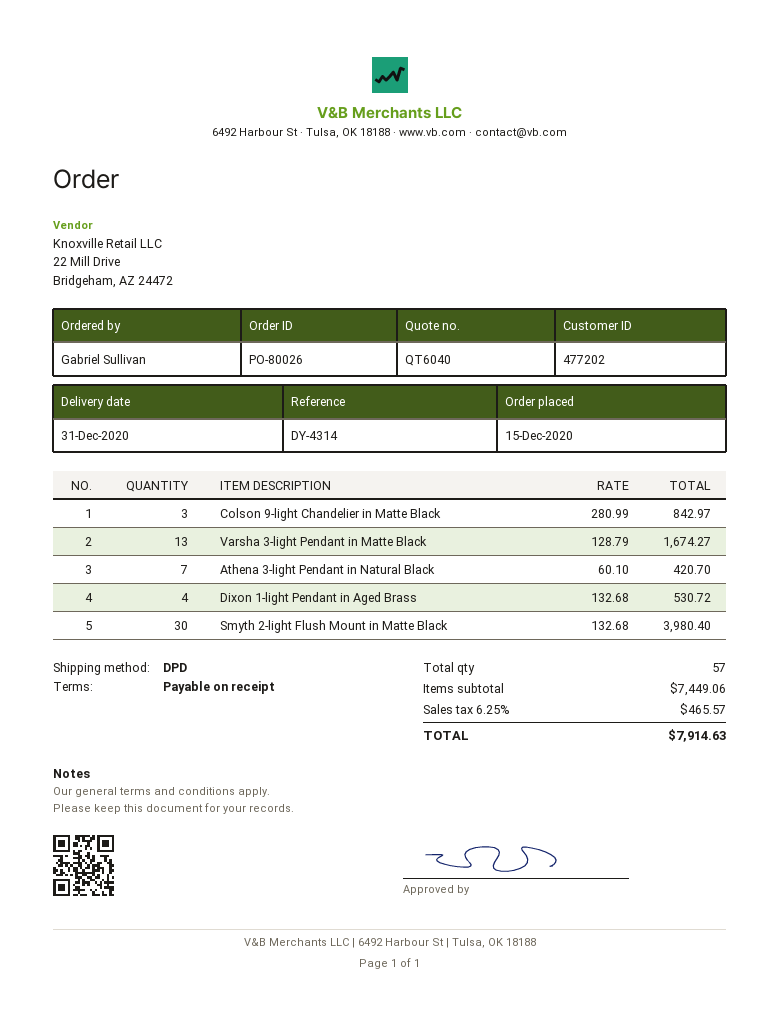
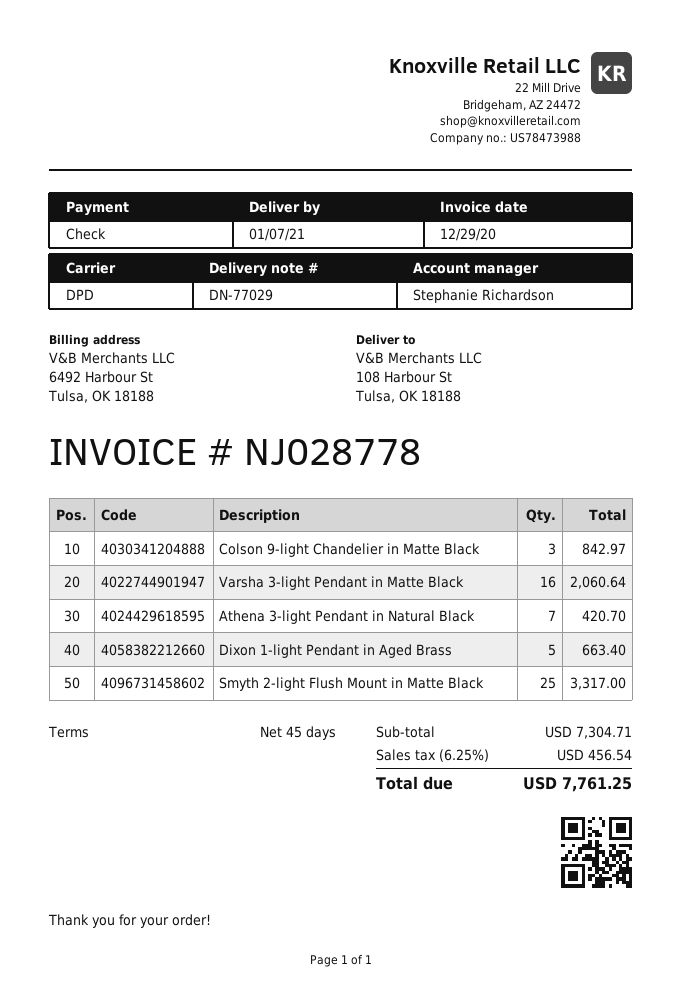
delivery date: 2020-12-31 -> 2021-01-07
payment terms: on receipt -> 45 days
Varsha 3-light Pendant in Matte Black: 13 for 1674.27 -> 16 for 2060.64
Dixon 1-light Pendant in Aged Brass: 4 for 530.72 -> 5 for 663.40
Smyth 2-light Flush Mount in Matte Black: 30 for 3980.40 -> 25 for 3317.00
subtotal: 7449.06 -> 7304.71
tax: 6.25% = 465.57 -> 6.25% = 456.54
total: 7914.63 -> 7761.25

